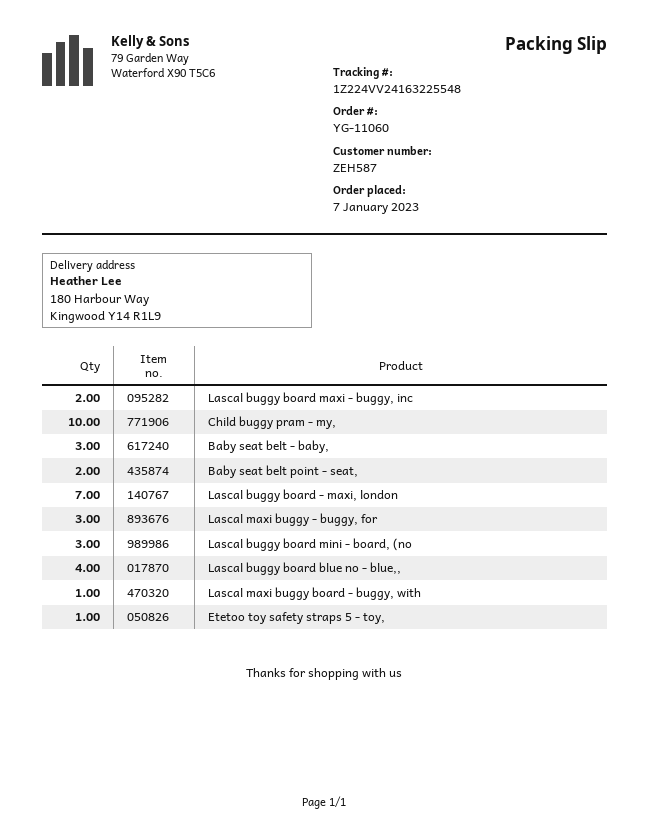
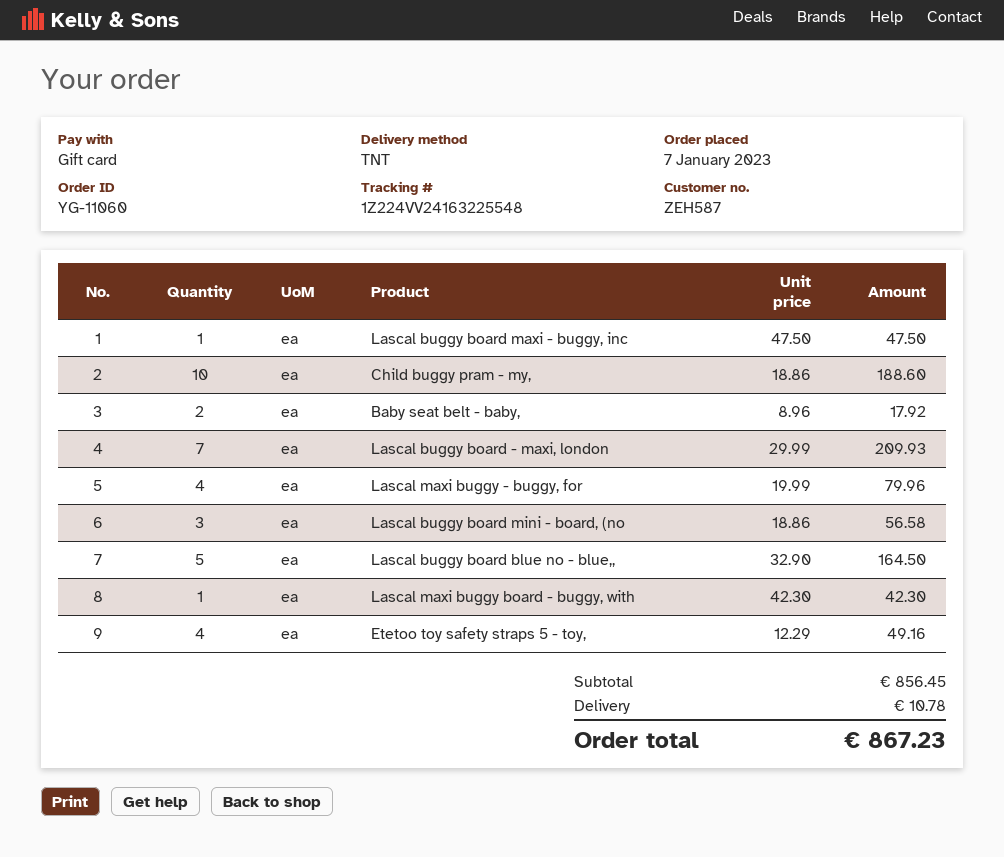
Lascal buggy board maxi - buggy, inc: 2 -> 1
Baby seat belt - baby,: 3 -> 2
Baby seat belt point - seat,: 2 -> none
Lascal maxi buggy - buggy, for: 3 -> 4
Lascal buggy board blue no - blue,,: 4 -> 5
Etetoo toy safety straps 5 - toy,: 1 -> 4

